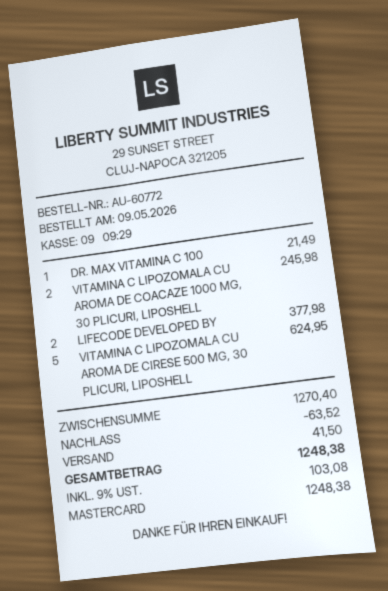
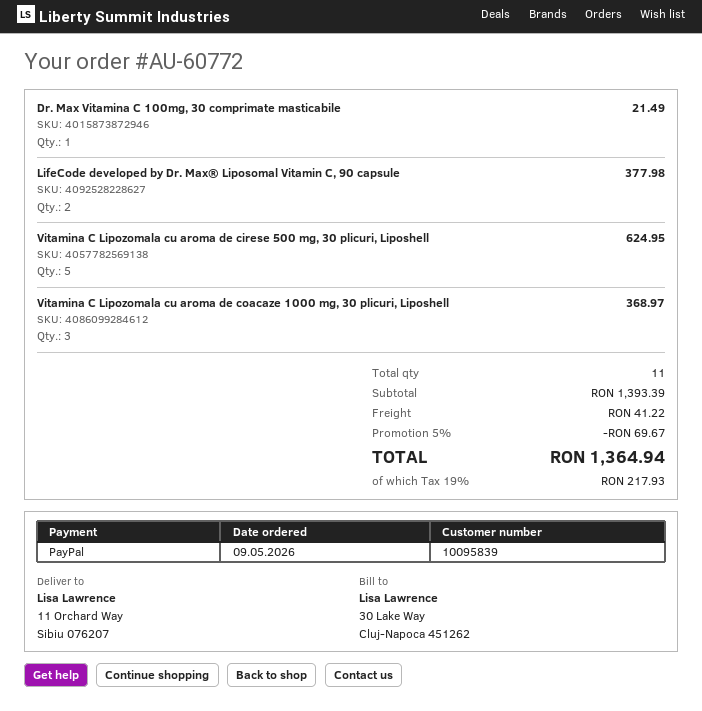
payment method: Mastercard -> PayPal
VITAMINA C LIPOZOMALA CU AROMA DE COACAZE 1000 MG, 30 PLICURI, LIPOSHELL: 2 for 245.98 -> 3 for 368.97
subtotal: 1270.40 -> 1393.39
discount: 63.52 -> 69.67
shipping: 41.50 -> 41.22
tax: 9% = 103.08 -> 19% = 217.93
total: 1248.38 -> 1364.94

